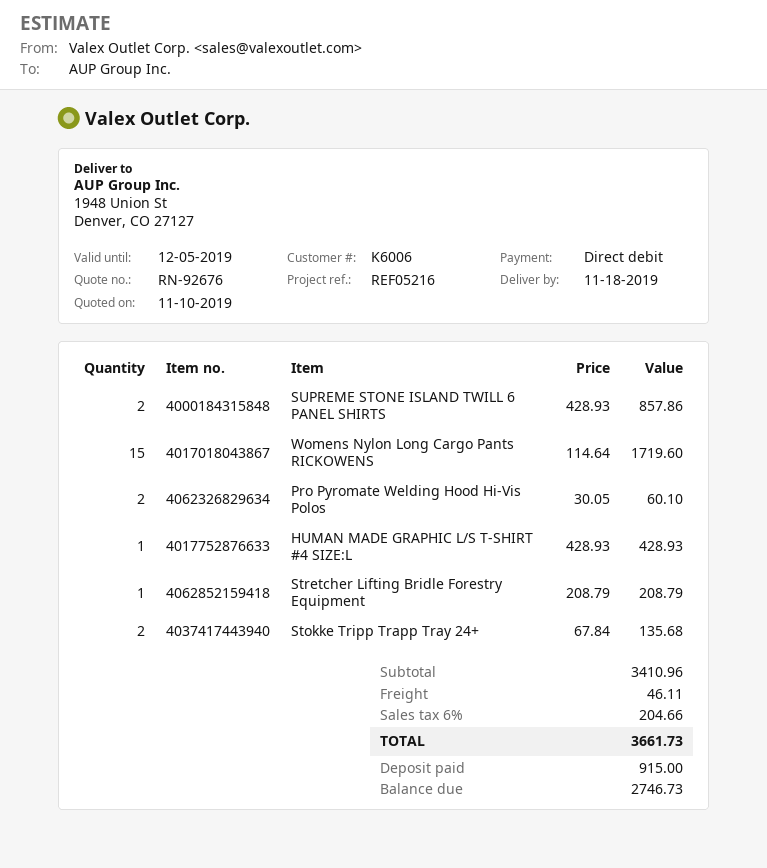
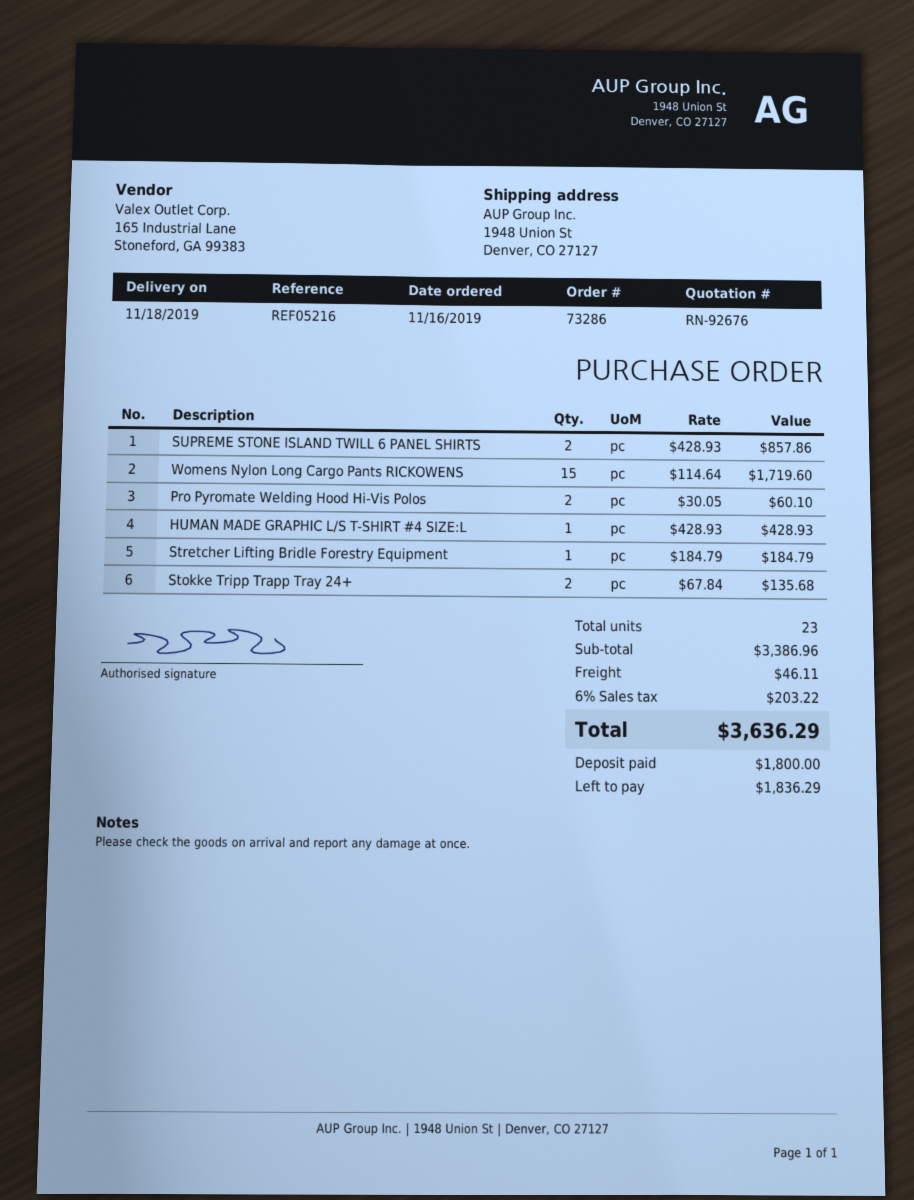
Stretcher Lifting Bridle Forestry Equipment: 1 x 208.79 = 208.79 -> 1 x 184.79 = 184.79
subtotal: 3410.96 -> 3386.96
tax: 6% = 204.66 -> 6% = 203.22
total: 3661.73 -> 3636.29
deposit: 915.00 -> 1800.00
balance: 2746.73 -> 1836.29

